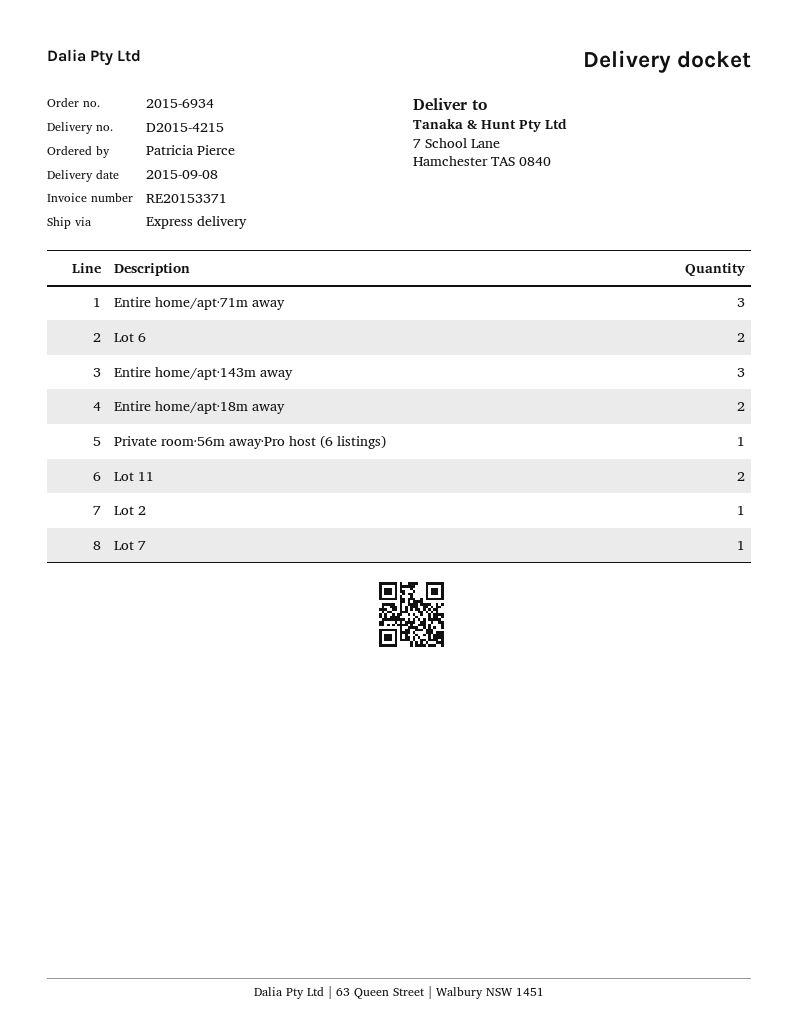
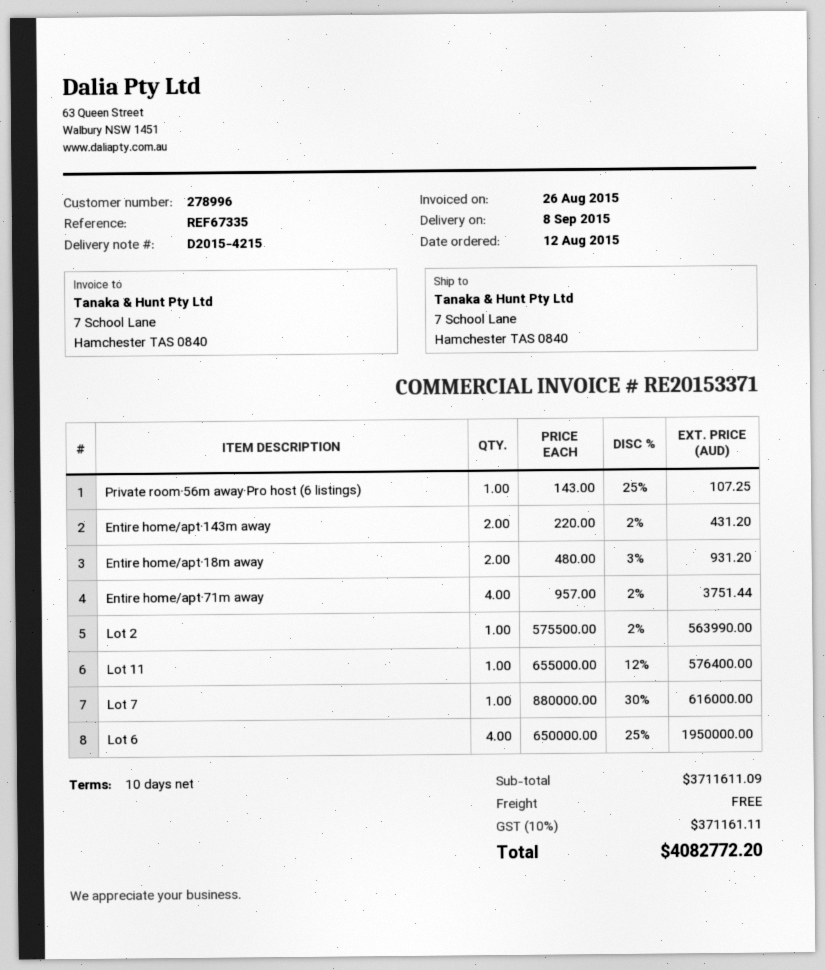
Entire home/apt·71m away: 3 -> 4
Lot 6: 2 -> 4
Entire home/apt·143m away: 3 -> 2
Lot 11: 2 -> 1

